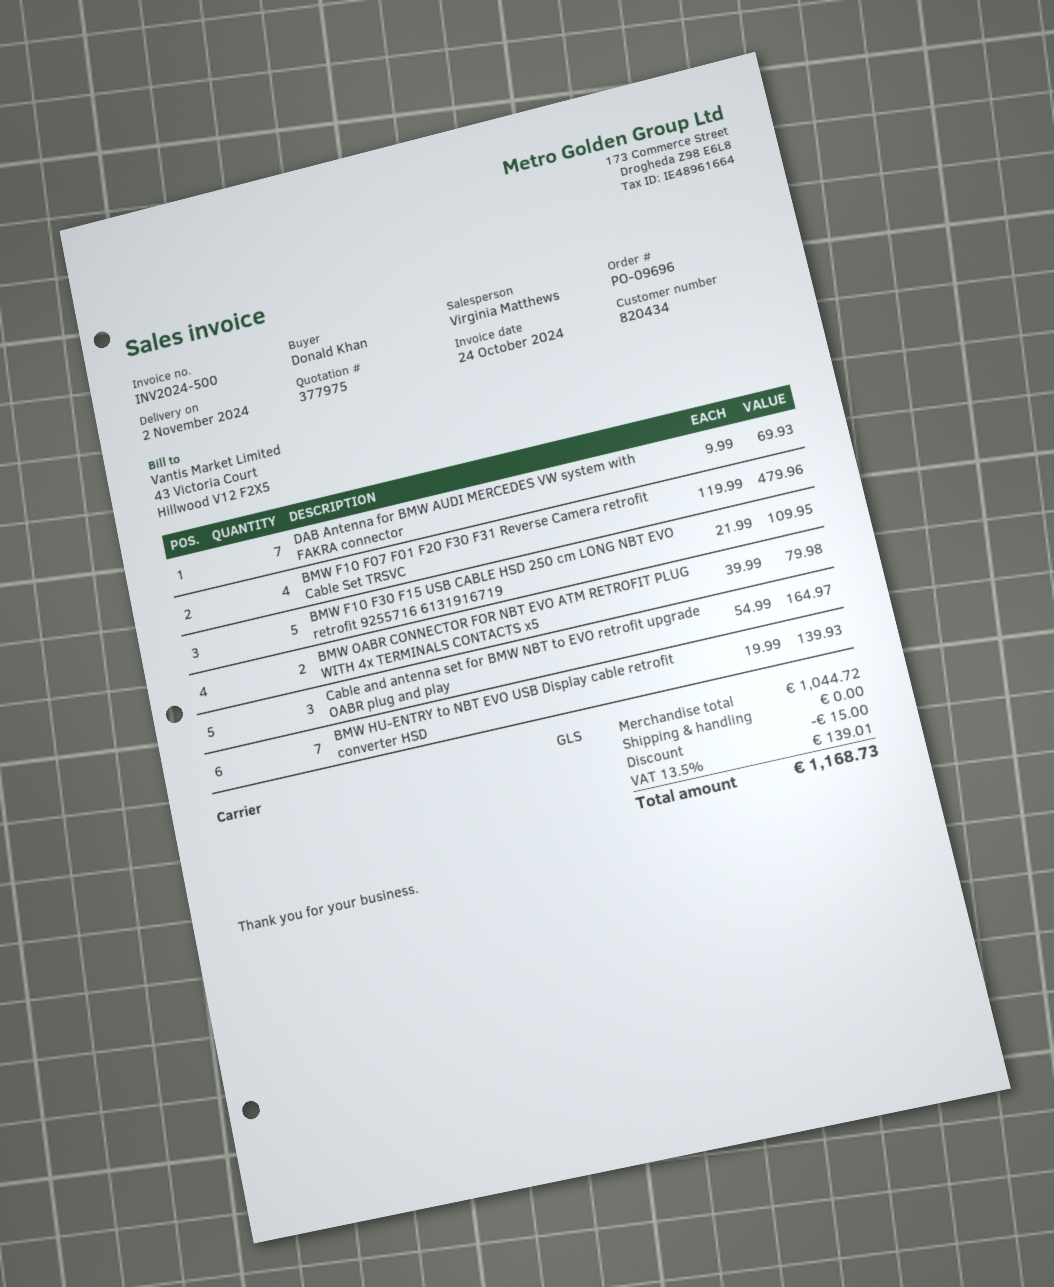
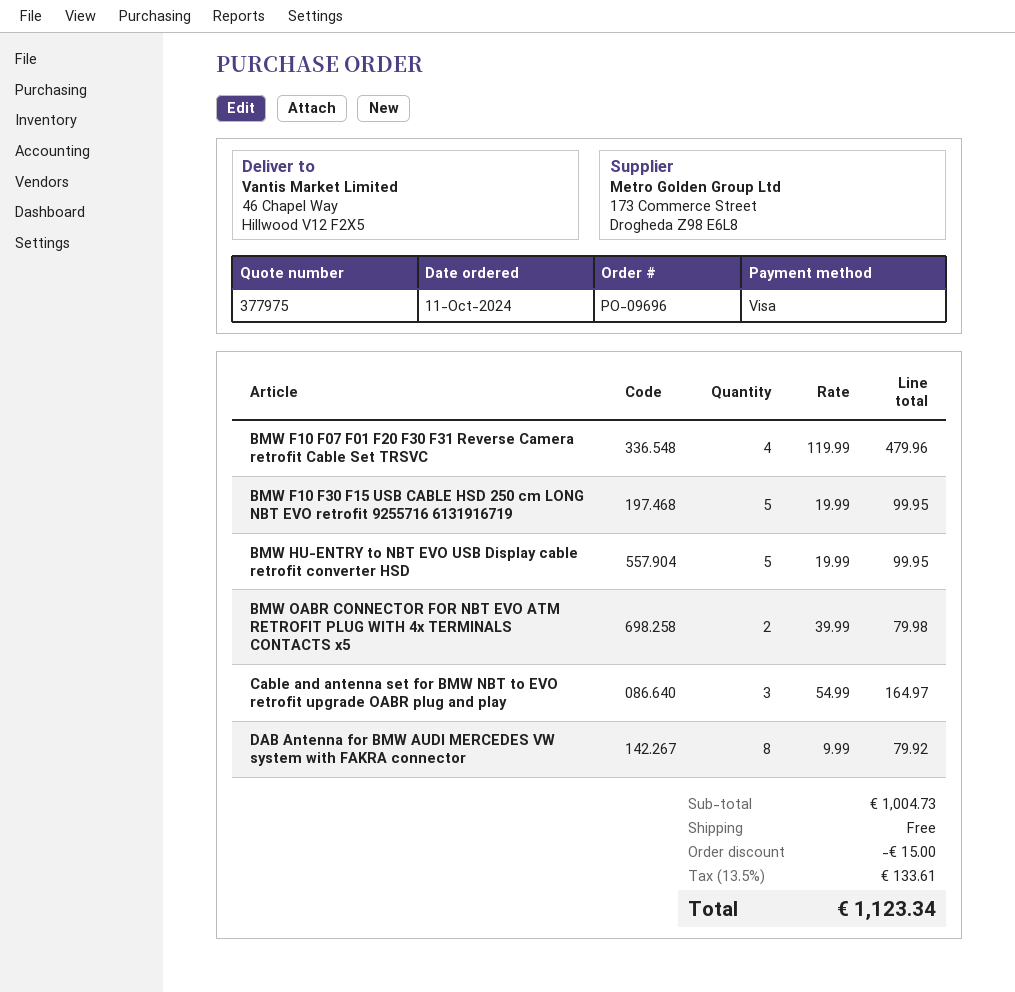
DAB Antenna for BMW AUDI MERCEDES VW system with FAKRA connector: 7 x 9.99 = 69.93 -> 8 x 9.99 = 79.92
BMW F10 F30 F15 USB CABLE HSD 250 cm LONG NBT EVO retrofit 9255716 6131916719: 5 x 21.99 = 109.95 -> 5 x 19.99 = 99.95
BMW HU-ENTRY to NBT EVO USB Display cable retrofit converter HSD: 7 x 19.99 = 139.93 -> 5 x 19.99 = 99.95
subtotal: 1044.72 -> 1004.73
tax: 13.5% = 139.01 -> 13.5% = 133.61
total: 1168.73 -> 1123.34

